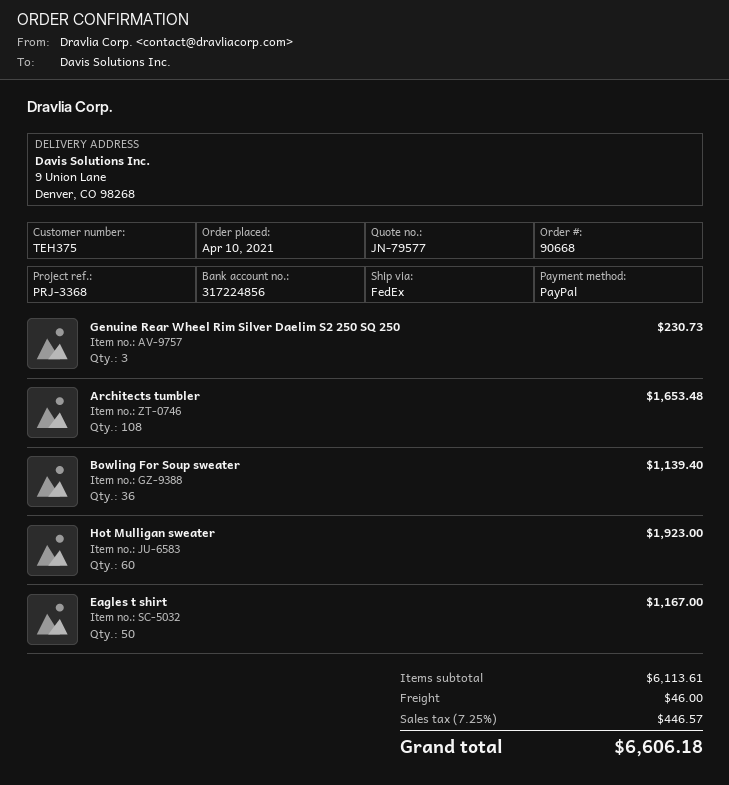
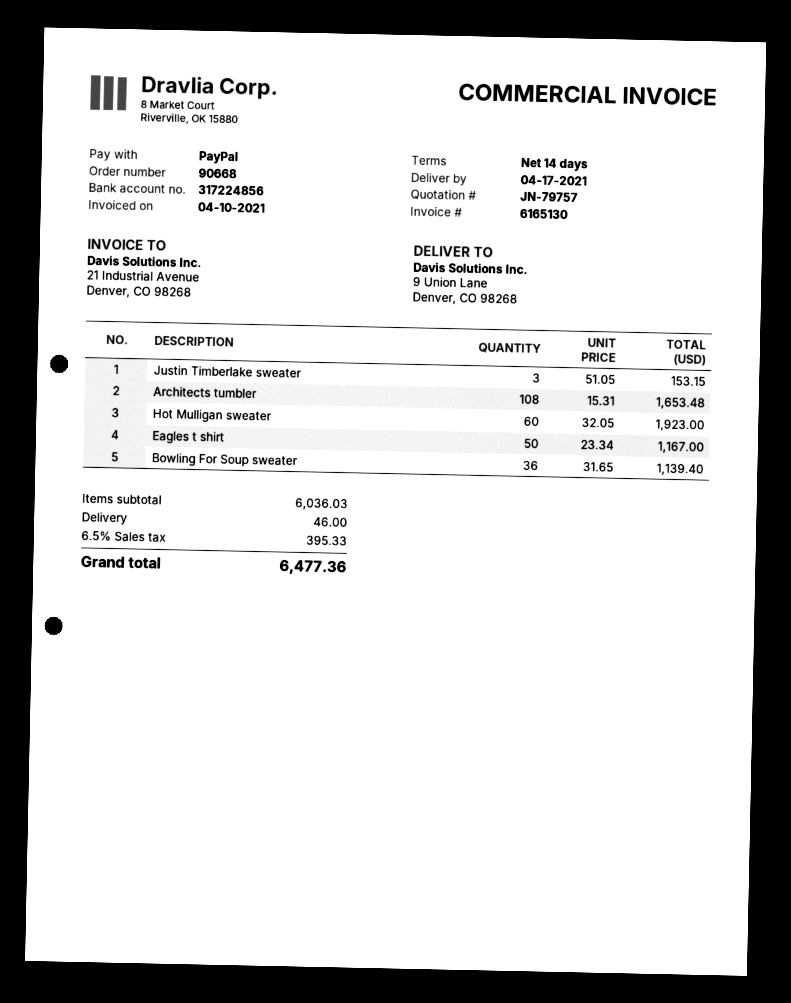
quote number: JN-79577 -> JN-79757
Genuine Rear Wheel Rim Silver Daelim S2 250 SQ 250: 3 for 230.73 -> none
Justin Timberlake sweater: none -> 3 for 153.15
subtotal: 6113.61 -> 6036.03
tax: 7.25% = 446.57 -> 6.5% = 395.33
total: 6606.18 -> 6477.36

